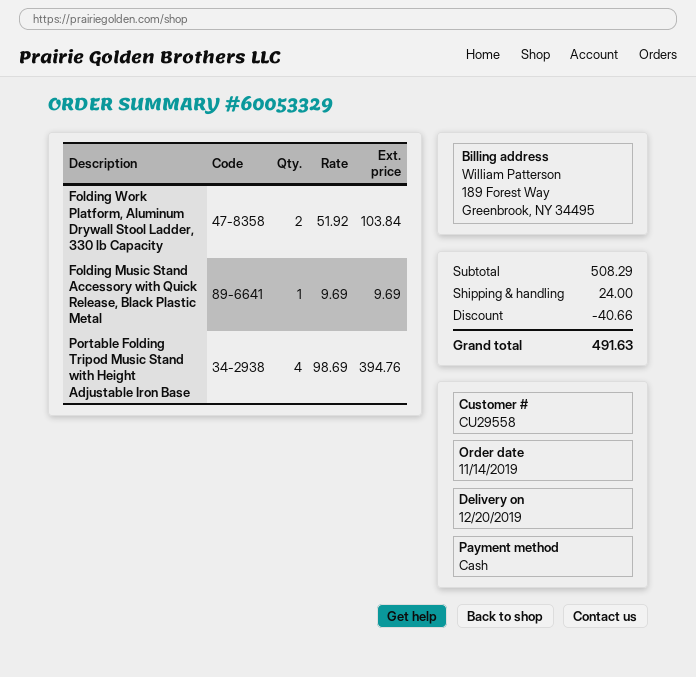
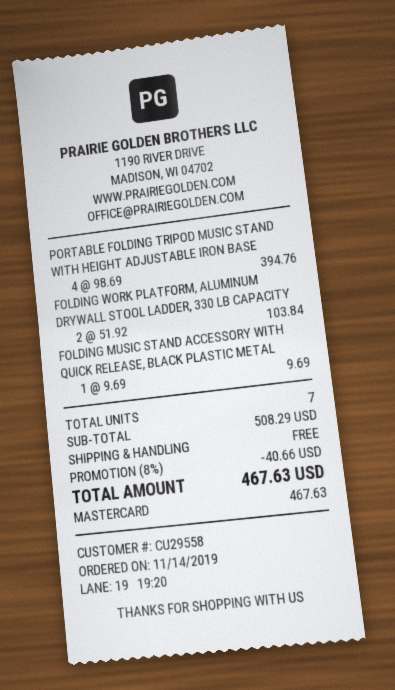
payment method: cash -> Mastercard
shipping: 24.00 -> 0.00
total: 491.63 -> 467.63

